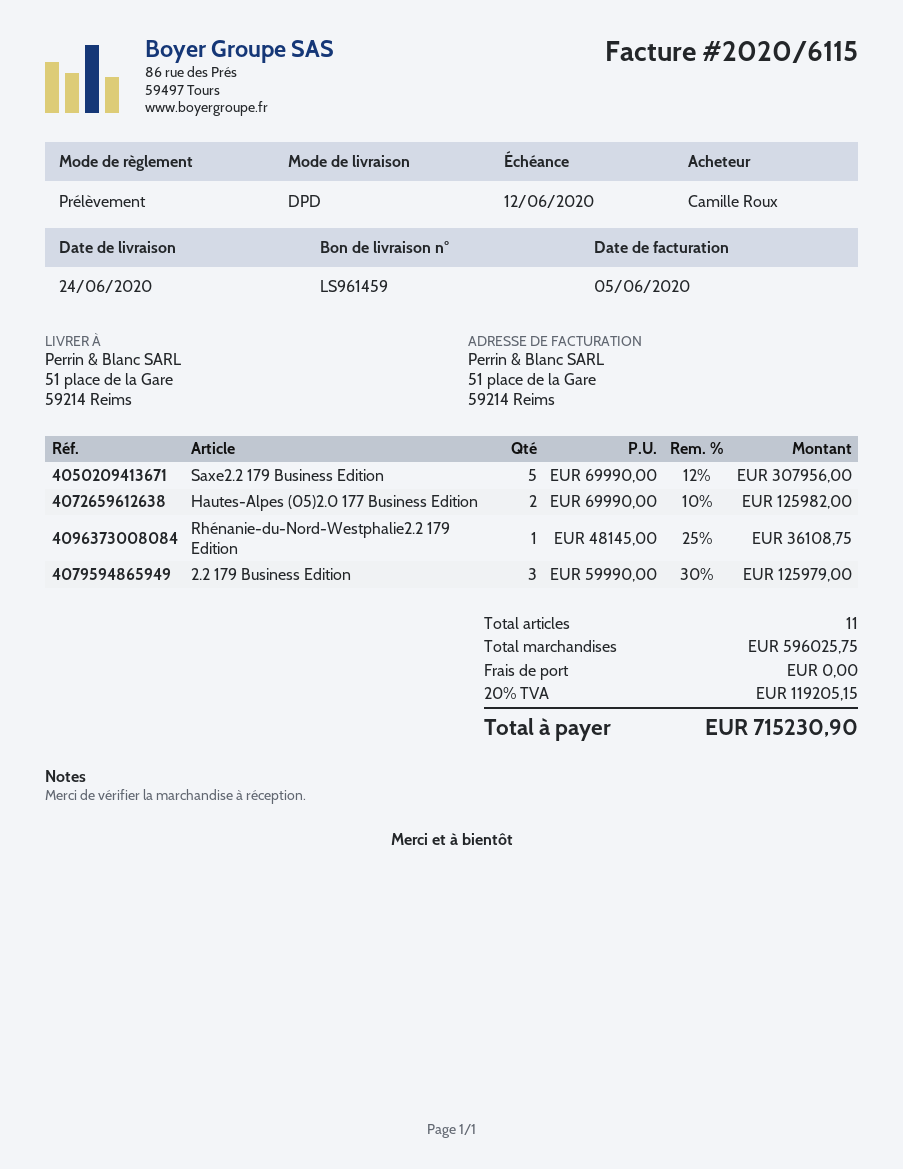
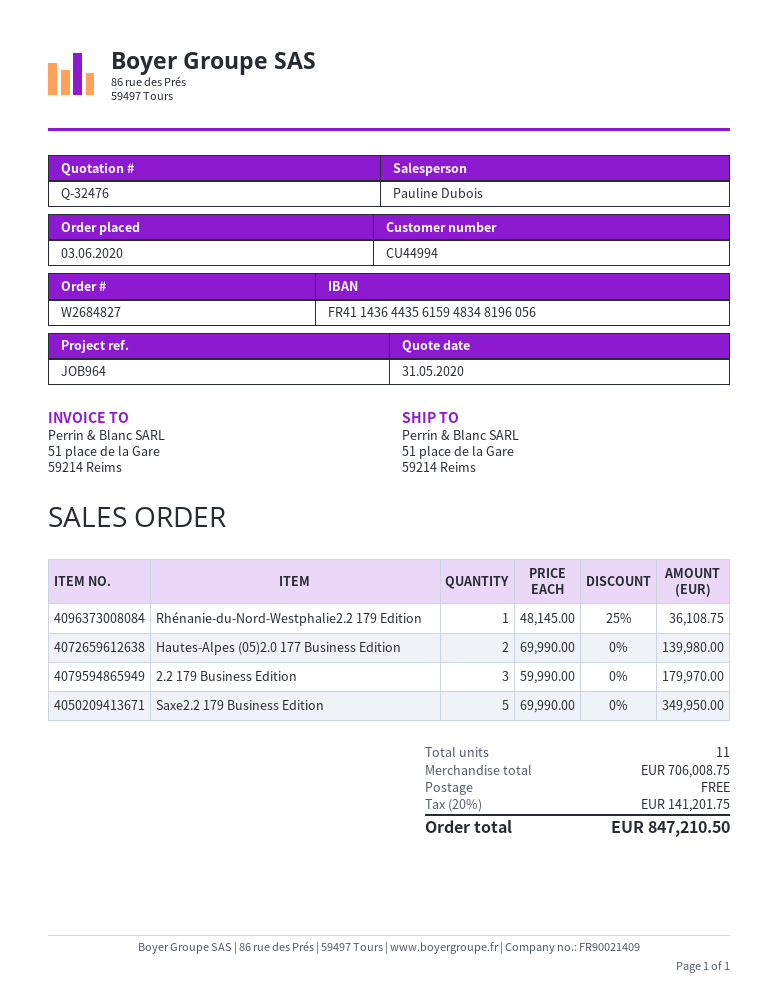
Saxe2.2 179 Business Edition: 5 x 69990.00 - 12% = 307956.00 -> 5 x 69990.00 = 349950.00
Hautes-Alpes (05)2.0 177 Business Edition: 2 x 69990.00 - 10% = 125982.00 -> 2 x 69990.00 = 139980.00
2.2 179 Business Edition: 3 x 59990.00 - 30% = 125979.00 -> 3 x 59990.00 = 179970.00
subtotal: 596025.75 -> 706008.75
tax: 20% = 119205.15 -> 20% = 141201.75
total: 715230.90 -> 847210.50

